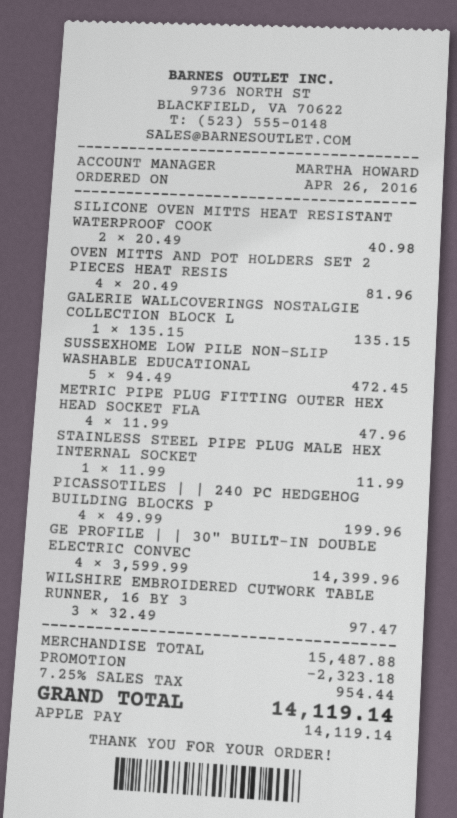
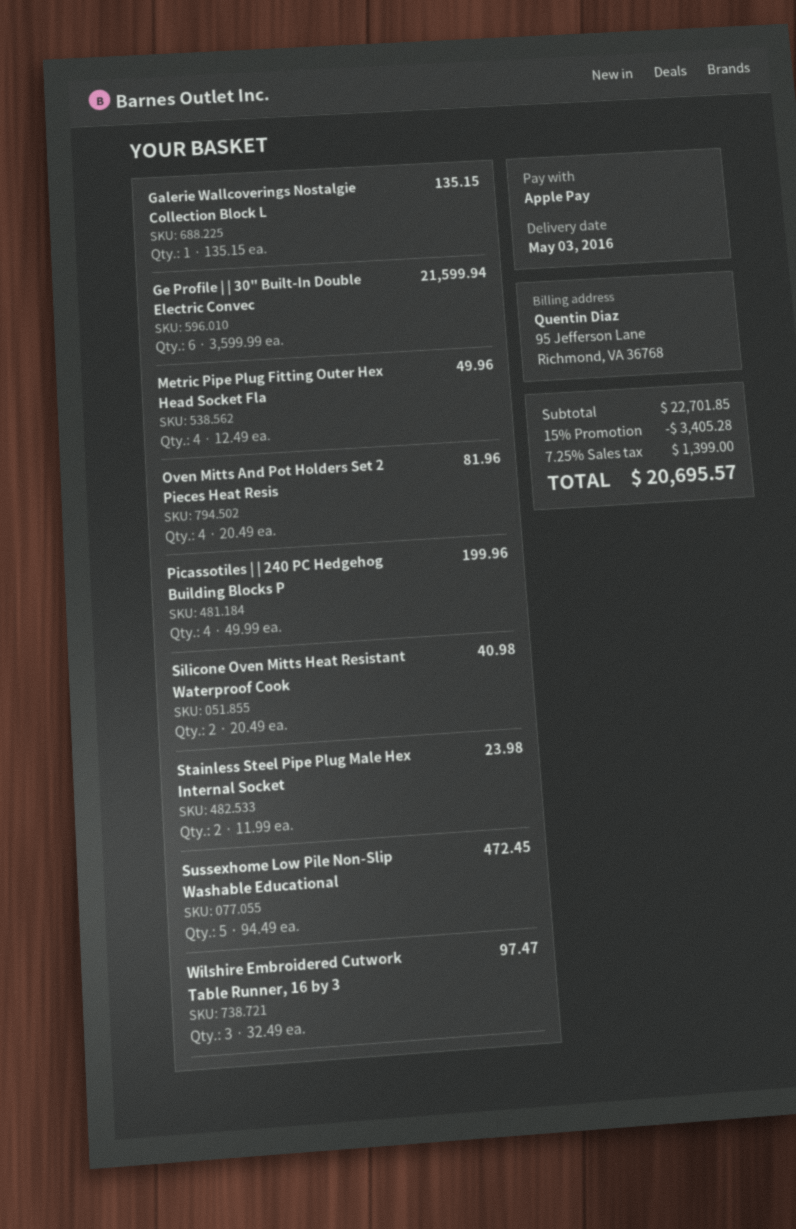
METRIC PIPE PLUG FITTING OUTER HEX HEAD SOCKET FLA: 4 x 11.99 = 47.96 -> 4 x 12.49 = 49.96
STAINLESS STEEL PIPE PLUG MALE HEX INTERNAL SOCKET: 1 x 11.99 = 11.99 -> 2 x 11.99 = 23.98
GE PROFILE | | 30" BUILT-IN DOUBLE ELECTRIC CONVEC: 4 x 3599.99 = 14399.96 -> 6 x 3599.99 = 21599.94
subtotal: 15487.88 -> 22701.85
discount: 2323.18 -> 3405.28
tax: 7.25% = 954.44 -> 7.25% = 1399.00
total: 14119.14 -> 20695.57

